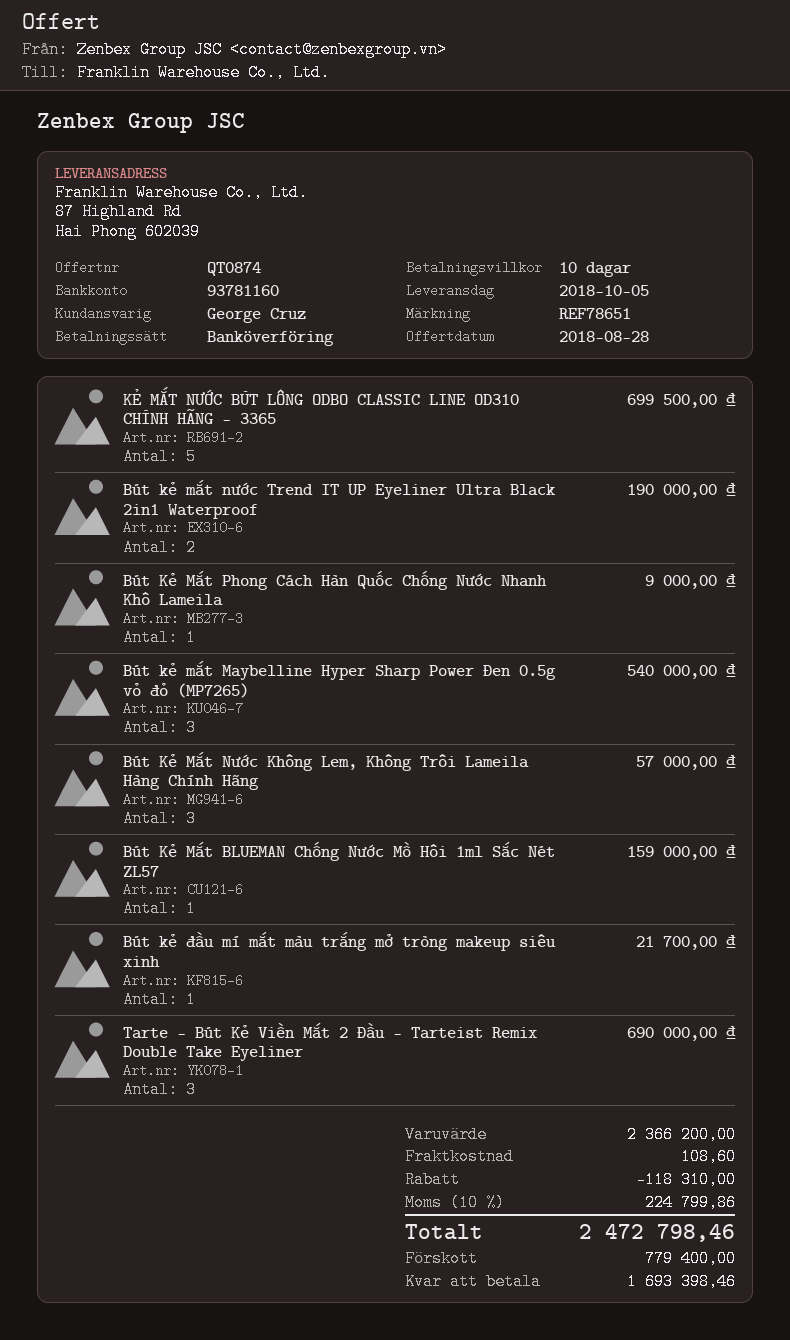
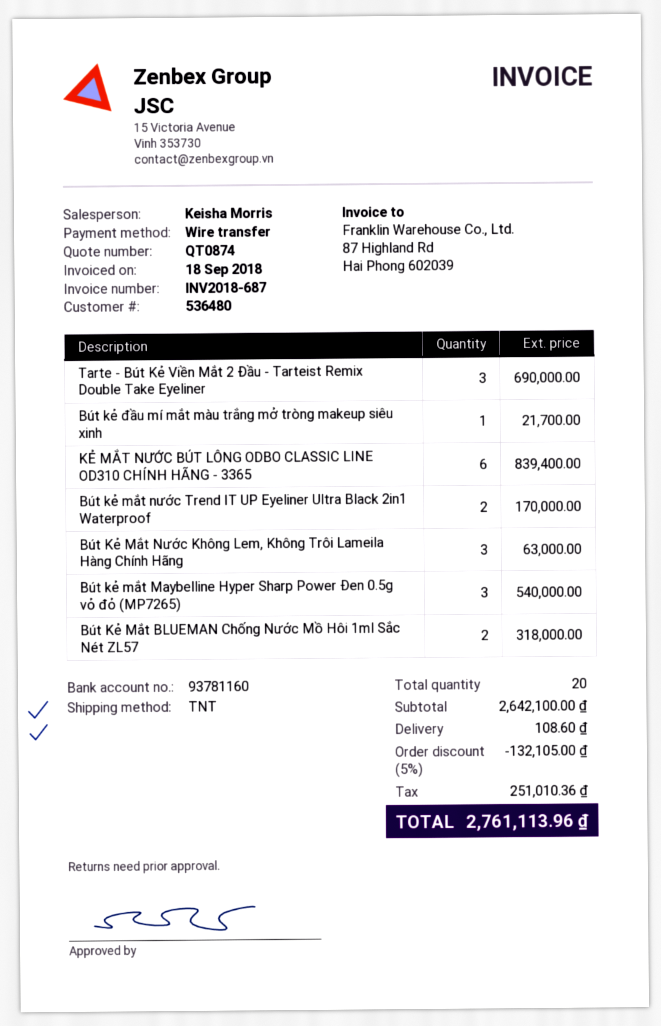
sales rep: George Cruz -> Keisha Morris
KẺ MẮT NƯỚC BÚT LÔNG ODBO CLASSIC LINE OD310 CHÍNH HÃNG - 3365: 5 for 699500.00 -> 6 for 839400.00
Bút kẻ mắt nước Trend IT UP Eyeliner Ultra Black 2in1 Waterproof: 2 for 190000.00 -> 2 for 170000.00
Bút Kẻ Mắt Phong Cách Hàn Quốc Chống Nước Nhanh Khô Lameila: 1 for 9000.00 -> none
Bút Kẻ Mắt Nước Không Lem, Không Trôi Lameila Hàng Chính Hãng: 3 for 57000.00 -> 3 for 63000.00
Bút Kẻ Mắt BLUEMAN Chống Nước Mồ Hôi 1ml Sắc Nét ZL57: 1 for 159000.00 -> 2 for 318000.00
subtotal: 2366200.00 -> 2642100.00
discount: 118310.00 -> 132105.00
tax: 224799.86 -> 251010.36
total: 2472798.46 -> 2761113.96

